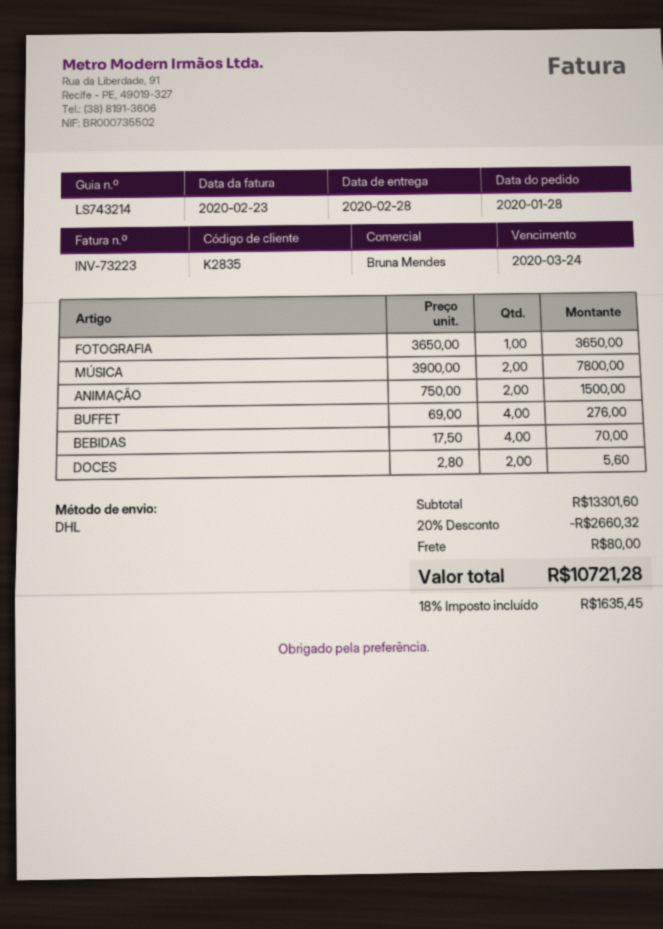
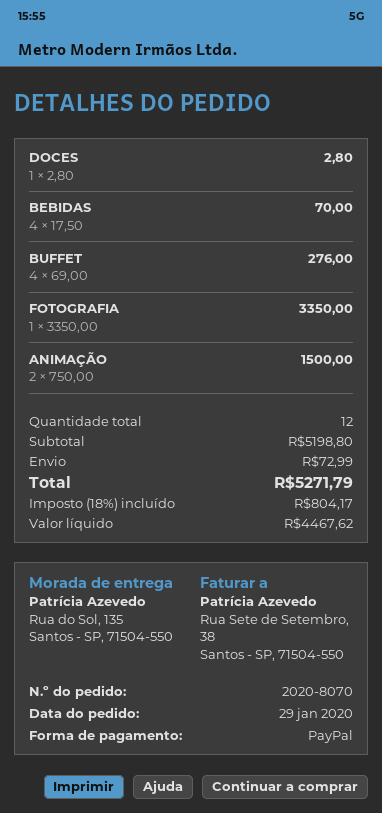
order date: 2020-01-28 -> 2020-01-29
FOTOGRAFIA: 1 x 3650.00 = 3650.00 -> 1 x 3350.00 = 3350.00
MÚSICA: 2 x 3900.00 = 7800.00 -> none
DOCES: 2 x 2.80 = 5.60 -> 1 x 2.80 = 2.80
subtotal: 13301.60 -> 5198.80
discount: 20% = 2660.32 -> none
shipping: 80.00 -> 72.99
tax: 18% = 1635.45 -> 18% = 804.17
total: 10721.28 -> 5271.79

